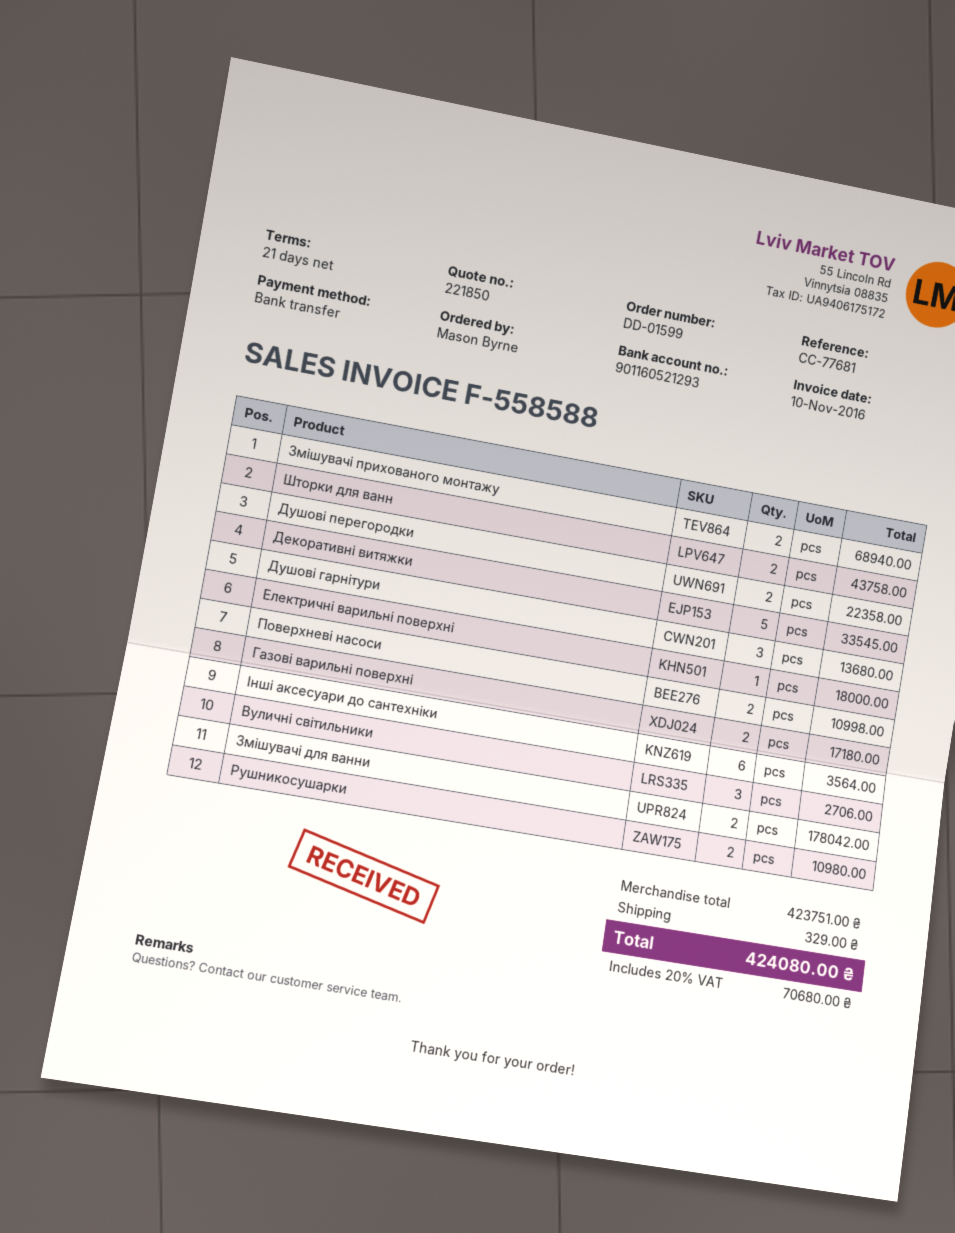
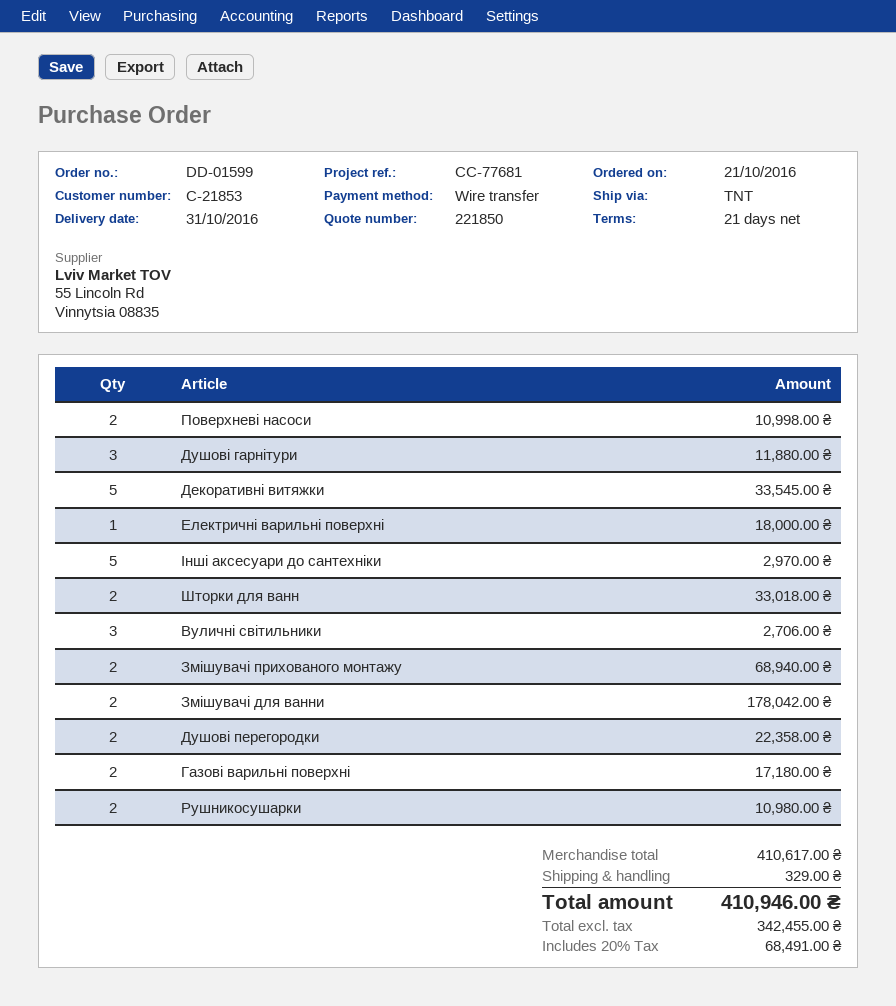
Шторки для ванн: 2 for 43758.00 -> 2 for 33018.00
Душові гарнітури: 3 for 13680.00 -> 3 for 11880.00
Інші аксесуари до сантехніки: 6 for 3564.00 -> 5 for 2970.00
subtotal: 423751.00 -> 410617.00
tax: 20% = 70680.00 -> 20% = 68491.00
total: 424080.00 -> 410946.00

